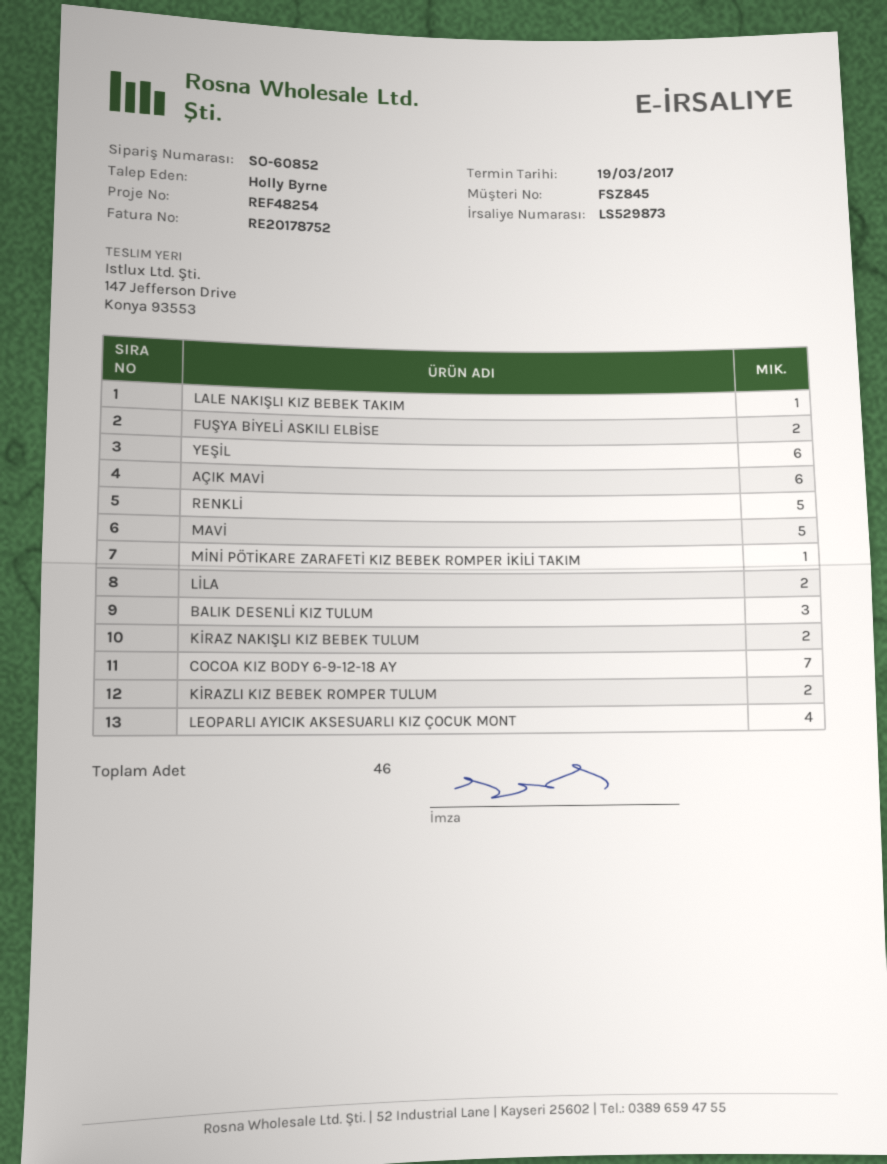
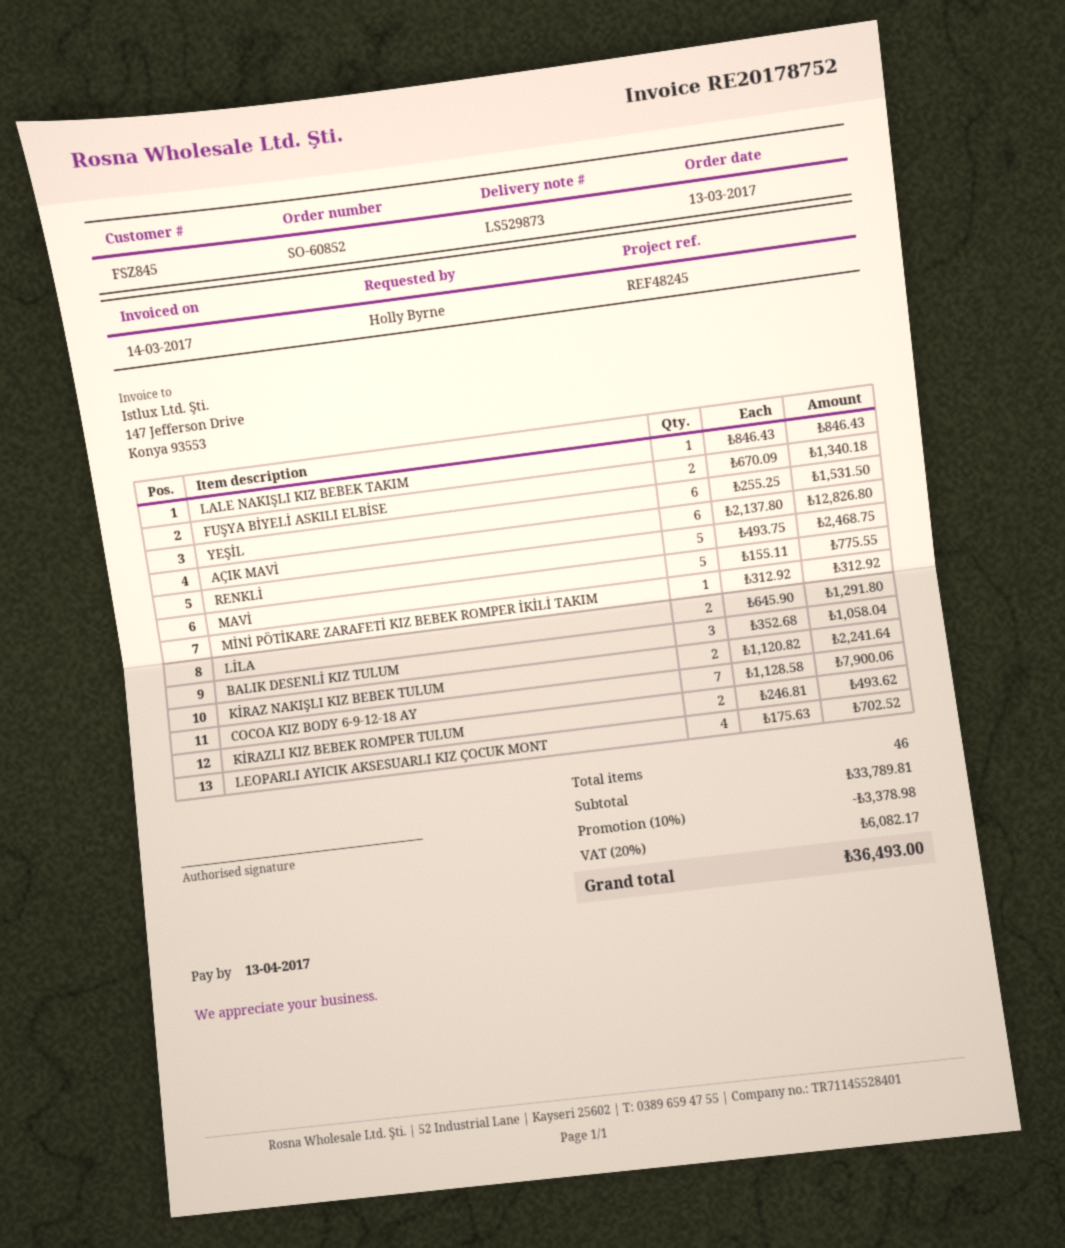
reference: REF48254 -> REF48245

